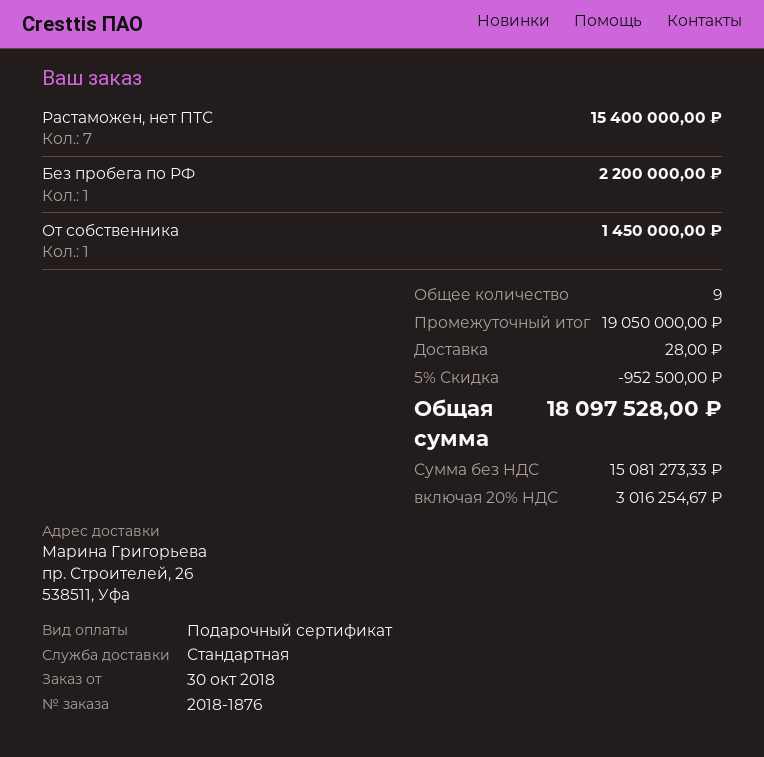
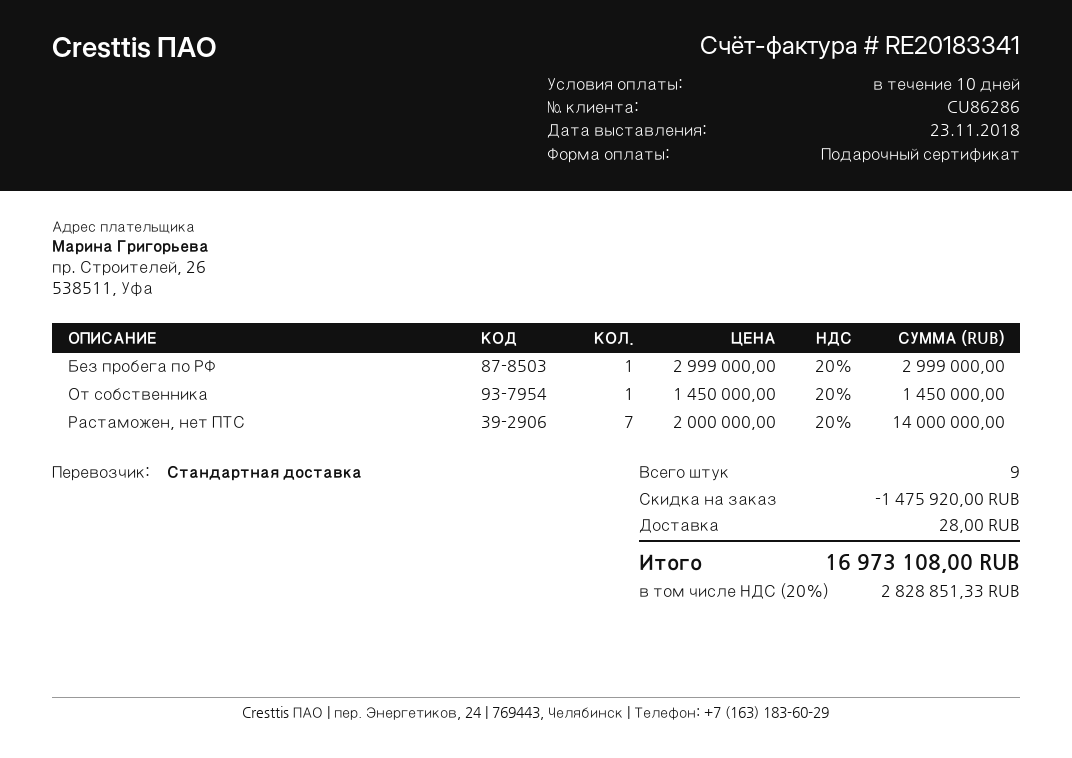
Растаможен, нет ПТС: 7 for 15400000.00 -> 7 for 14000000.00
Без пробега по РФ: 1 for 2200000.00 -> 1 for 2999000.00
discount: 952500.00 -> 1475920.00
tax: 20% = 3016254.67 -> 20% = 2828851.33
total: 18097528.00 -> 16973108.00

